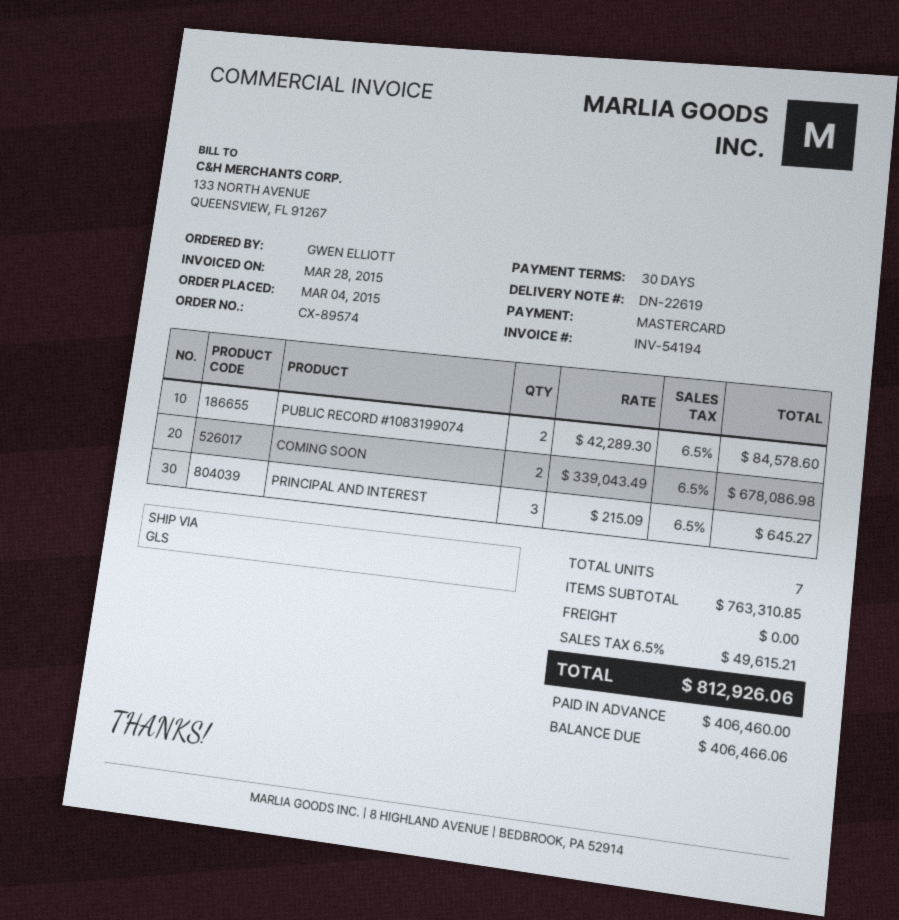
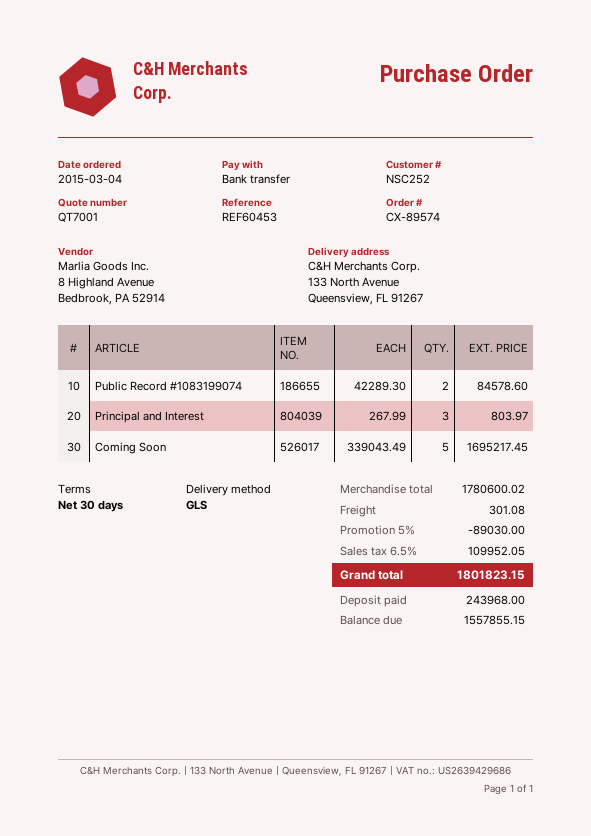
payment method: Mastercard -> bank transfer
COMING SOON: 2 x 339043.49 = 678086.98 -> 5 x 339043.49 = 1695217.45
PRINCIPAL AND INTEREST: 3 x 215.09 = 645.27 -> 3 x 267.99 = 803.97
subtotal: 763310.85 -> 1780600.02
discount: none -> 5% = 89030.00
shipping: 0.00 -> 301.08
tax: 6.5% = 49615.21 -> 6.5% = 109952.05
total: 812926.06 -> 1801823.15
deposit: 406460.00 -> 243968.00
balance: 406466.06 -> 1557855.15

